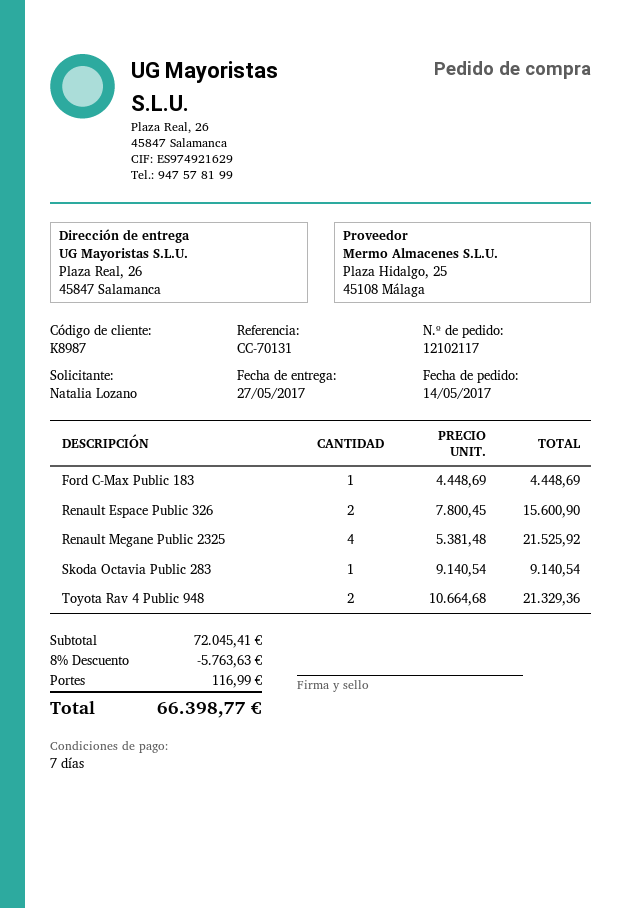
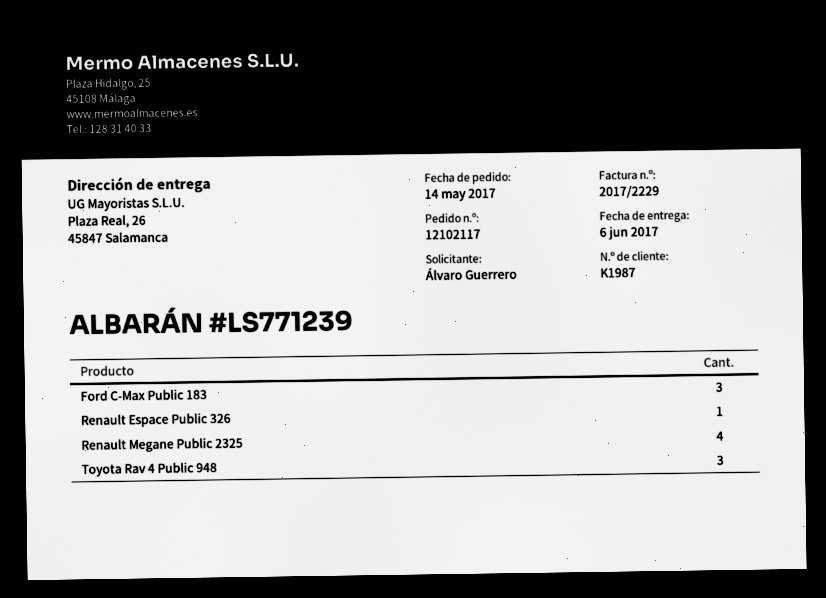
delivery date: 2017-05-27 -> 2017-06-06
customer number: K8987 -> K1987
ordered by: Natalia Lozano -> Álvaro Guerrero
Ford C-Max Public 183: 1 -> 3
Renault Espace Public 326: 2 -> 1
Skoda Octavia Public 283: 1 -> none
Toyota Rav 4 Public 948: 2 -> 3

